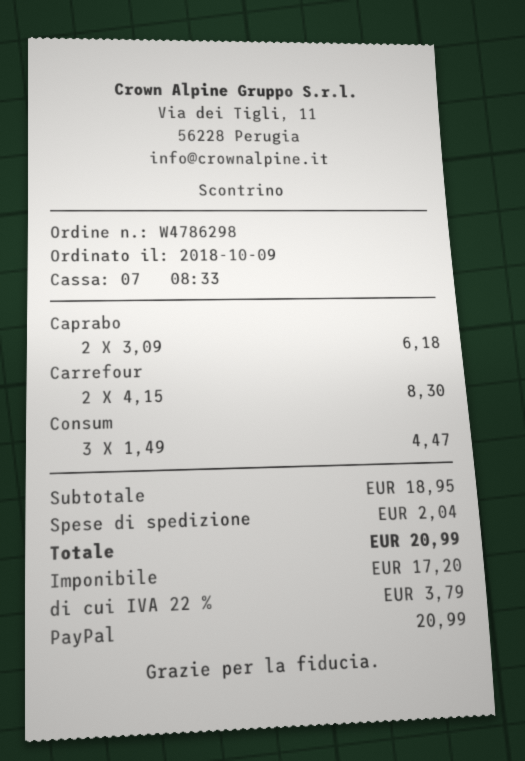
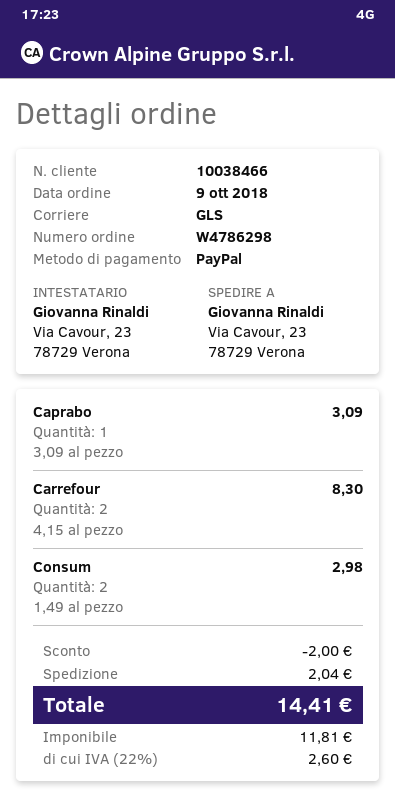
Caprabo: 2 x 3.09 = 6.18 -> 1 x 3.09 = 3.09
Consum: 3 x 1.49 = 4.47 -> 2 x 1.49 = 2.98
discount: none -> 2.00
net: 17.20 -> 11.81
tax: 22% = 3.79 -> 22% = 2.60
total: 20.99 -> 14.41

